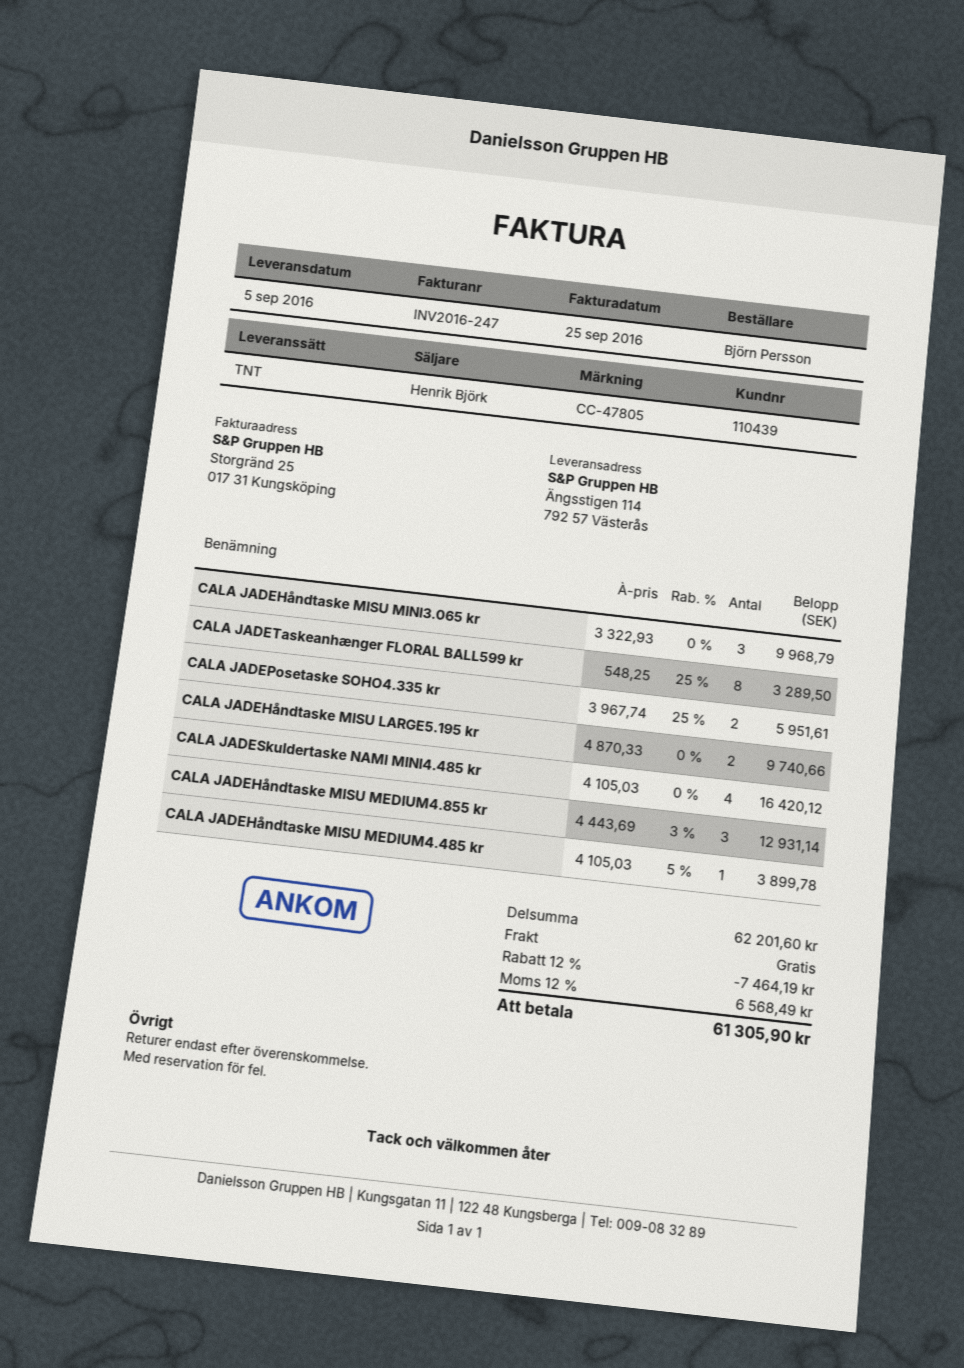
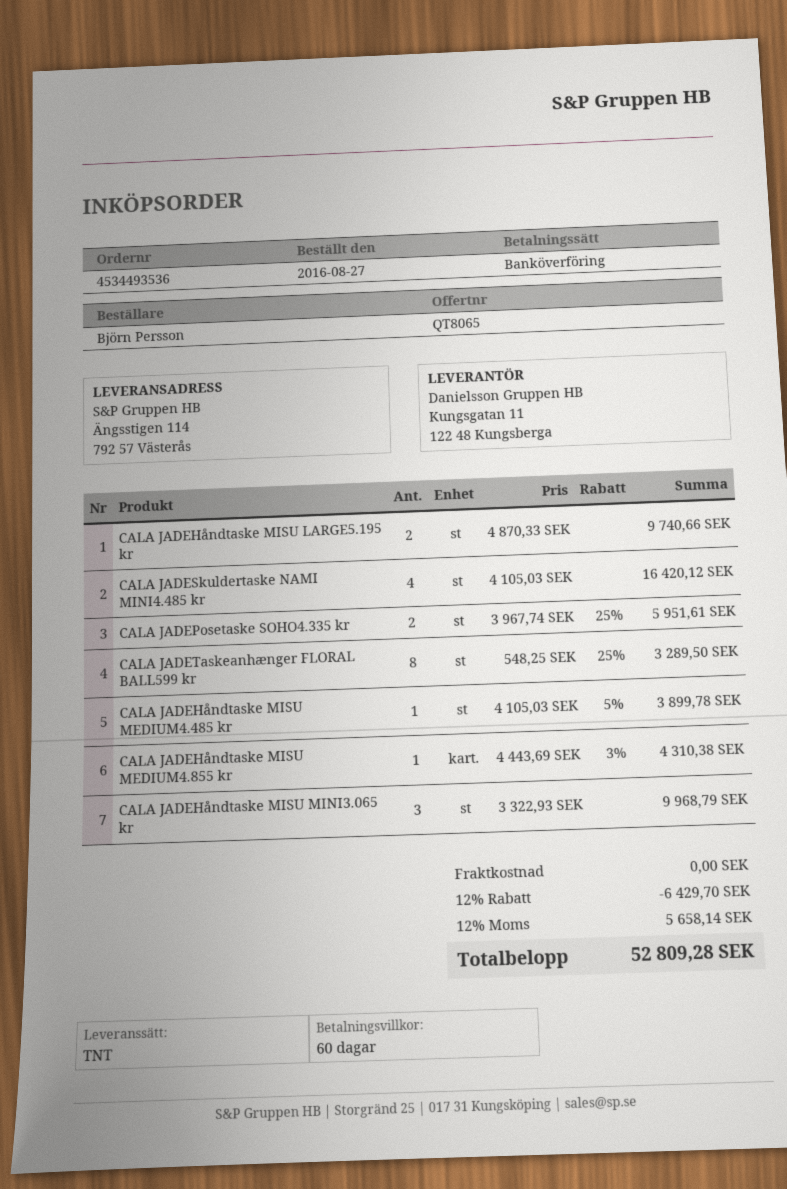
CALA JADEHåndtaske MISU MEDIUM4.855 kr: 3 x 4443.69 - 3% = 12931.14 -> 1 x 4443.69 - 3% = 4310.38
discount: 12% = 7464.19 -> 12% = 6429.70
tax: 12% = 6568.49 -> 12% = 5658.14
total: 61305.90 -> 52809.28

